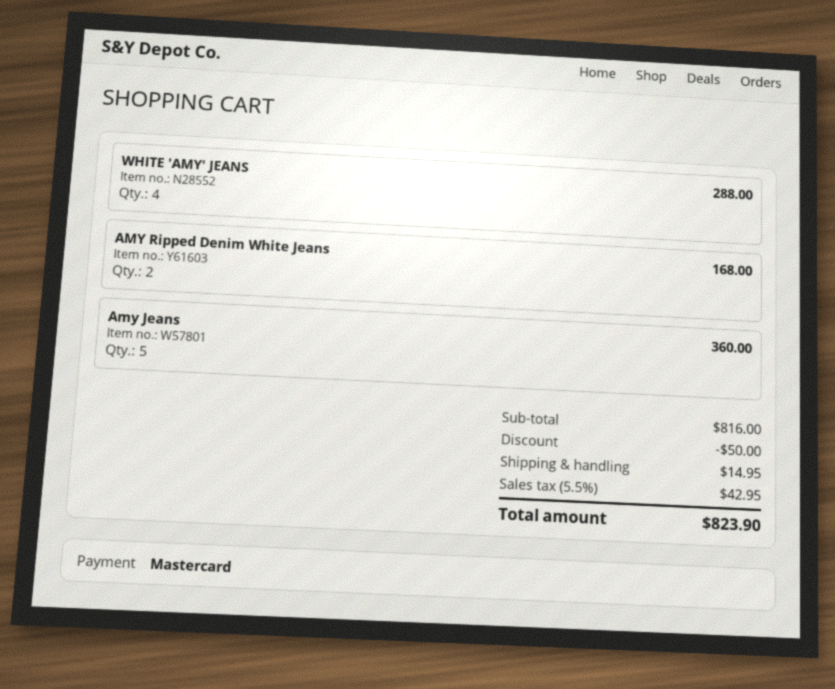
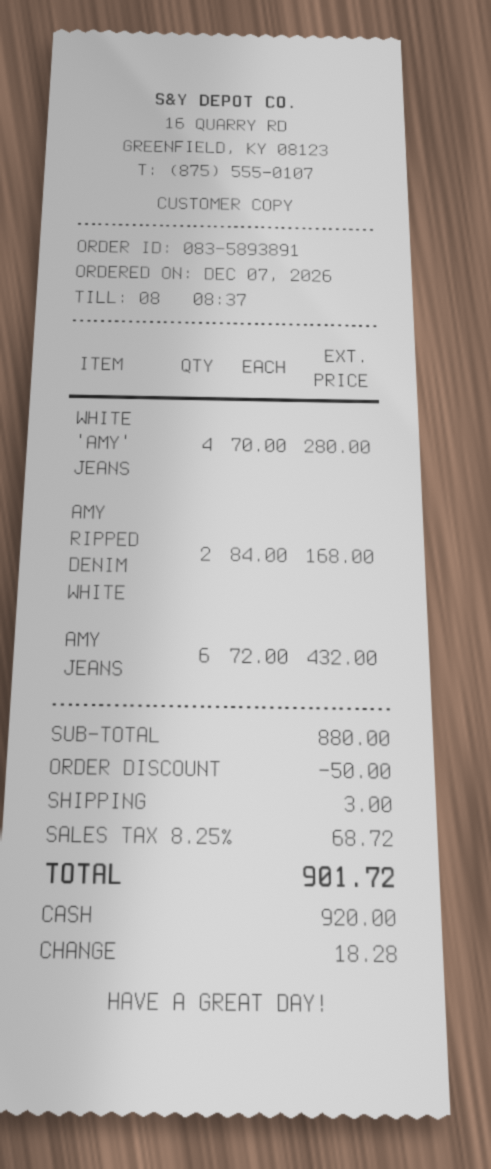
payment method: Mastercard -> cash
WHITE 'AMY' JEANS: 4 for 288.00 -> 4 for 280.00
Amy Jeans: 5 for 360.00 -> 6 for 432.00
subtotal: 816.00 -> 880.00
shipping: 14.95 -> 3.00
tax: 5.5% = 42.95 -> 8.25% = 68.72
total: 823.90 -> 901.72

